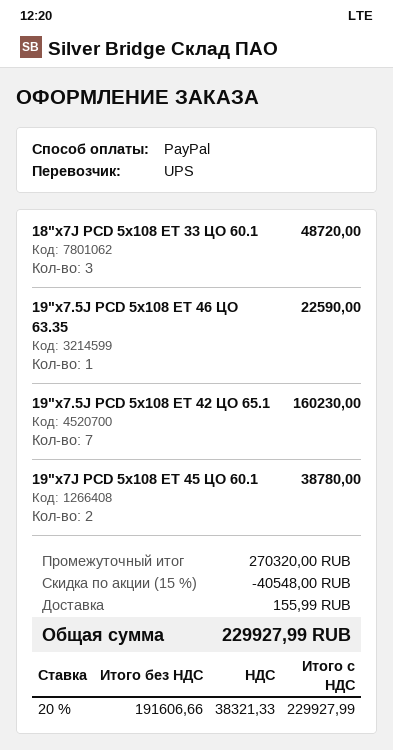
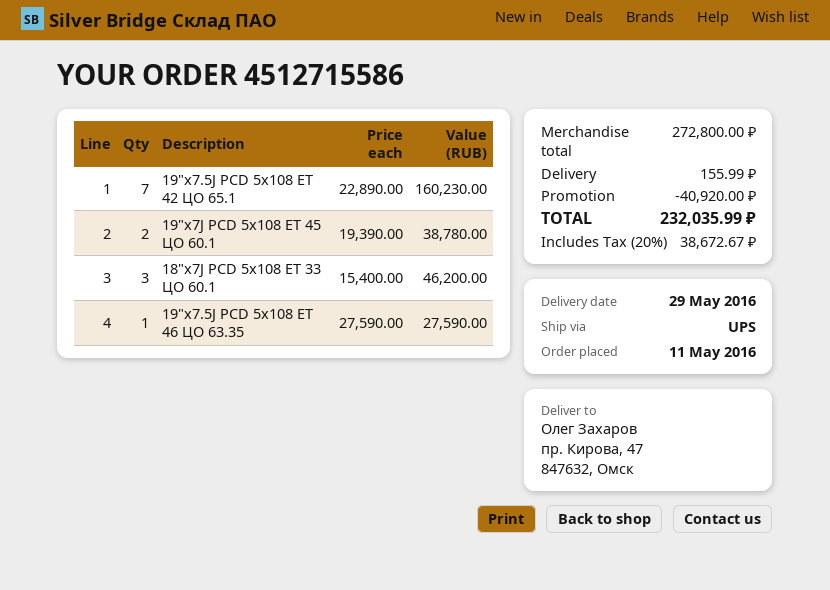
18"x7J PCD 5x108 ЕТ 33 ЦО 60.1: 3 for 48720.00 -> 3 for 46200.00
19"x7.5J PCD 5x108 ЕТ 46 ЦО 63.35: 1 for 22590.00 -> 1 for 27590.00
subtotal: 270320.00 -> 272800.00
discount: 40548.00 -> 40920.00
tax: 20% = 38321.33 -> 20% = 38672.67
total: 229927.99 -> 232035.99

